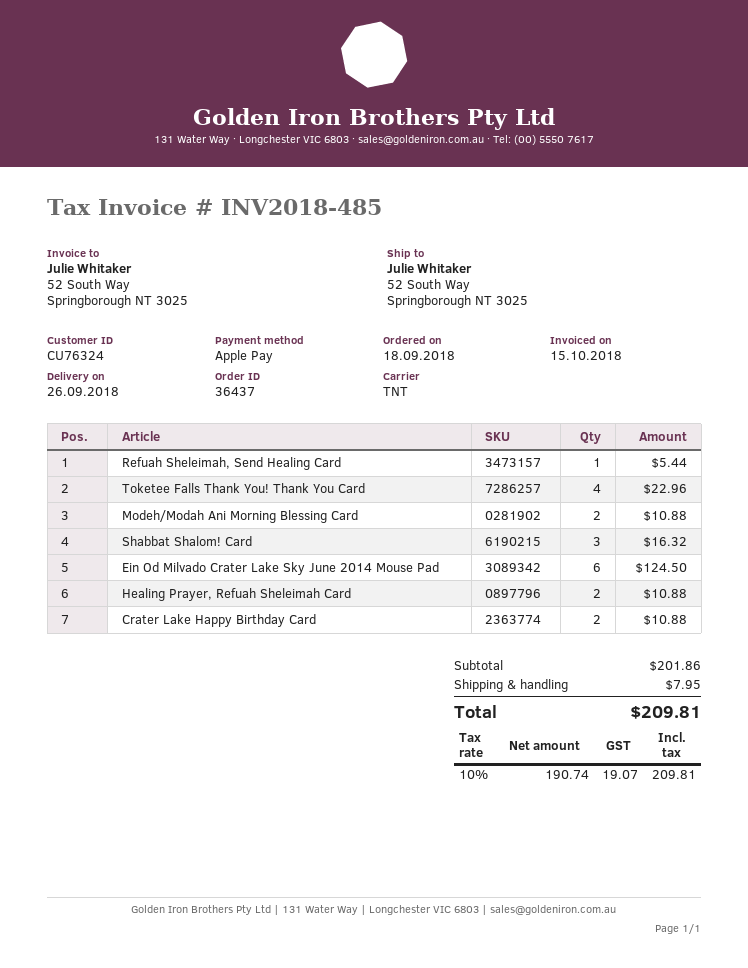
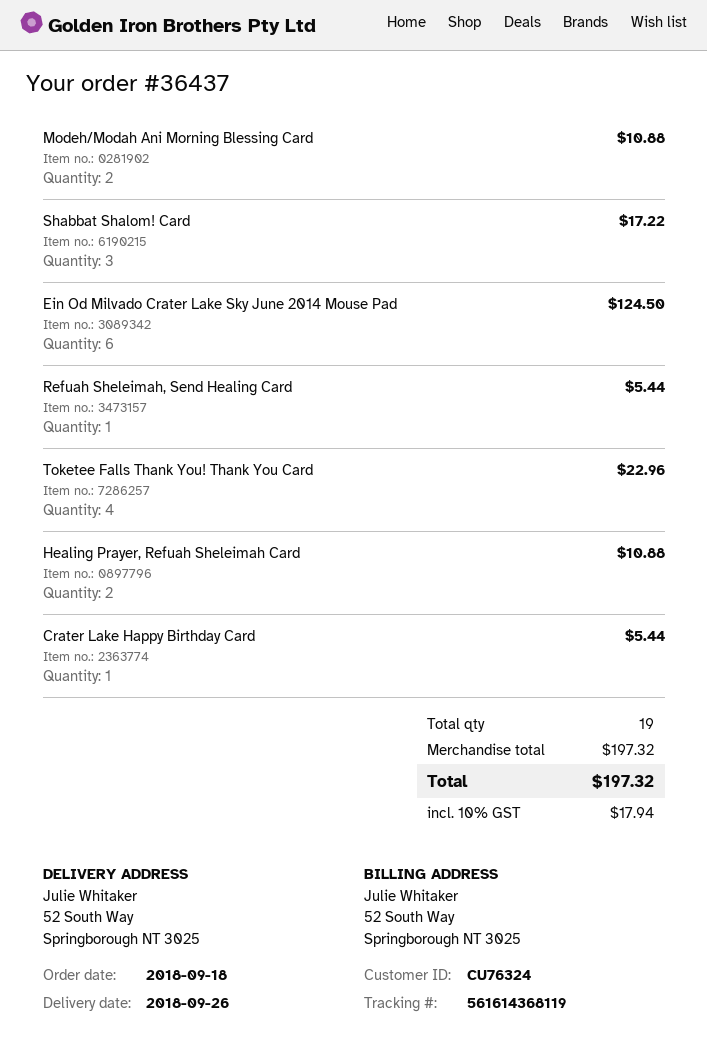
Shabbat Shalom! Card: 3 for 16.32 -> 3 for 17.22
Crater Lake Happy Birthday Card: 2 for 10.88 -> 1 for 5.44
subtotal: 201.86 -> 197.32
shipping: 7.95 -> none
tax: 10% = 19.07 -> 10% = 17.94
total: 209.81 -> 197.32

